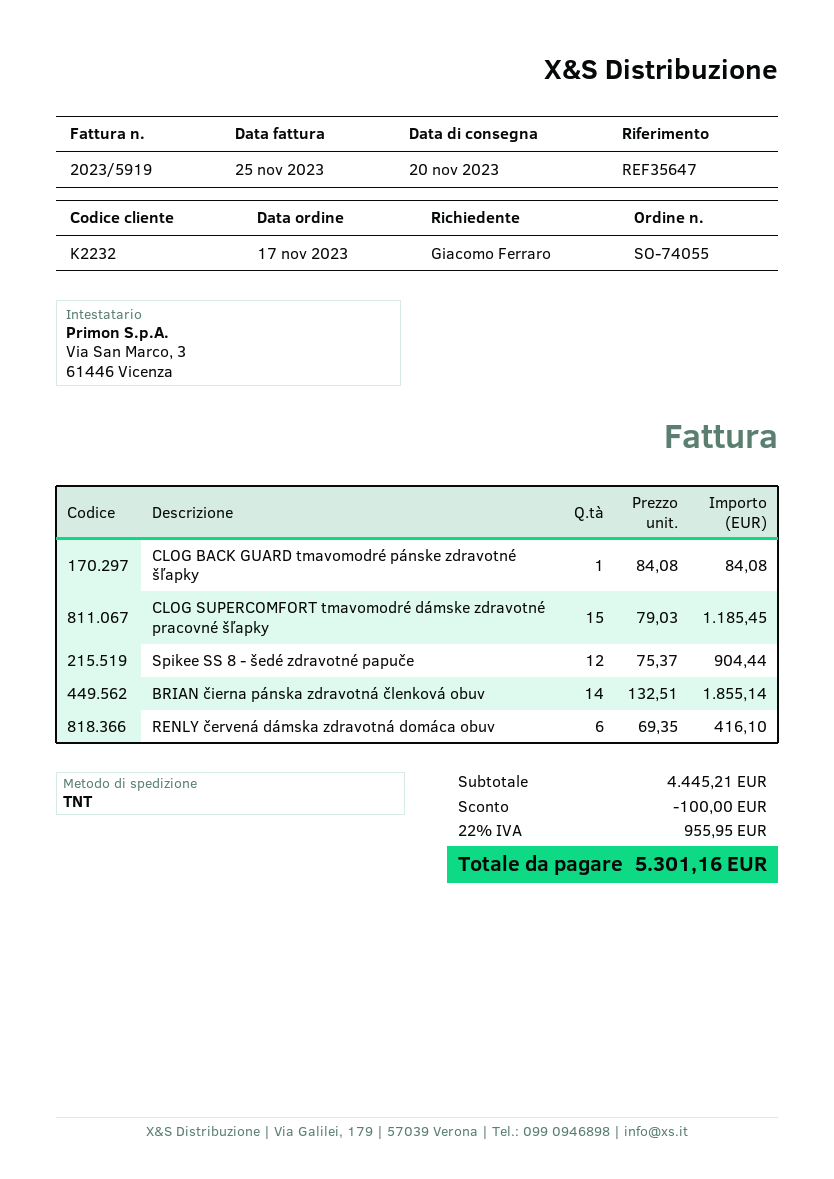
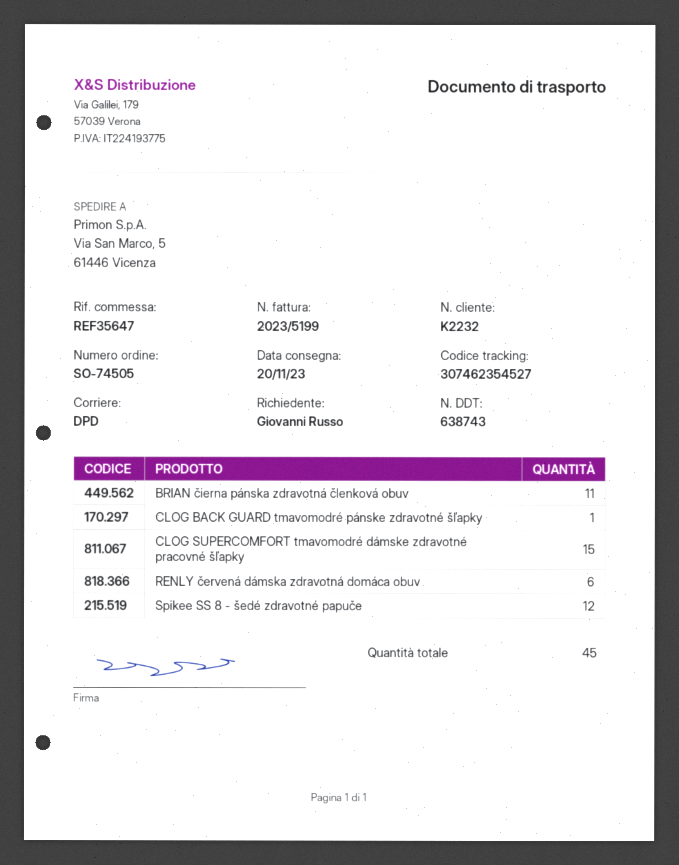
order number: SO-74055 -> SO-74505
invoice number: 2023/5919 -> 2023/5199
ordered by: Giacomo Ferraro -> Giovanni Russo
shipping method: TNT -> DPD
BRIAN čierna pánska zdravotná členková obuv: 14 -> 11

